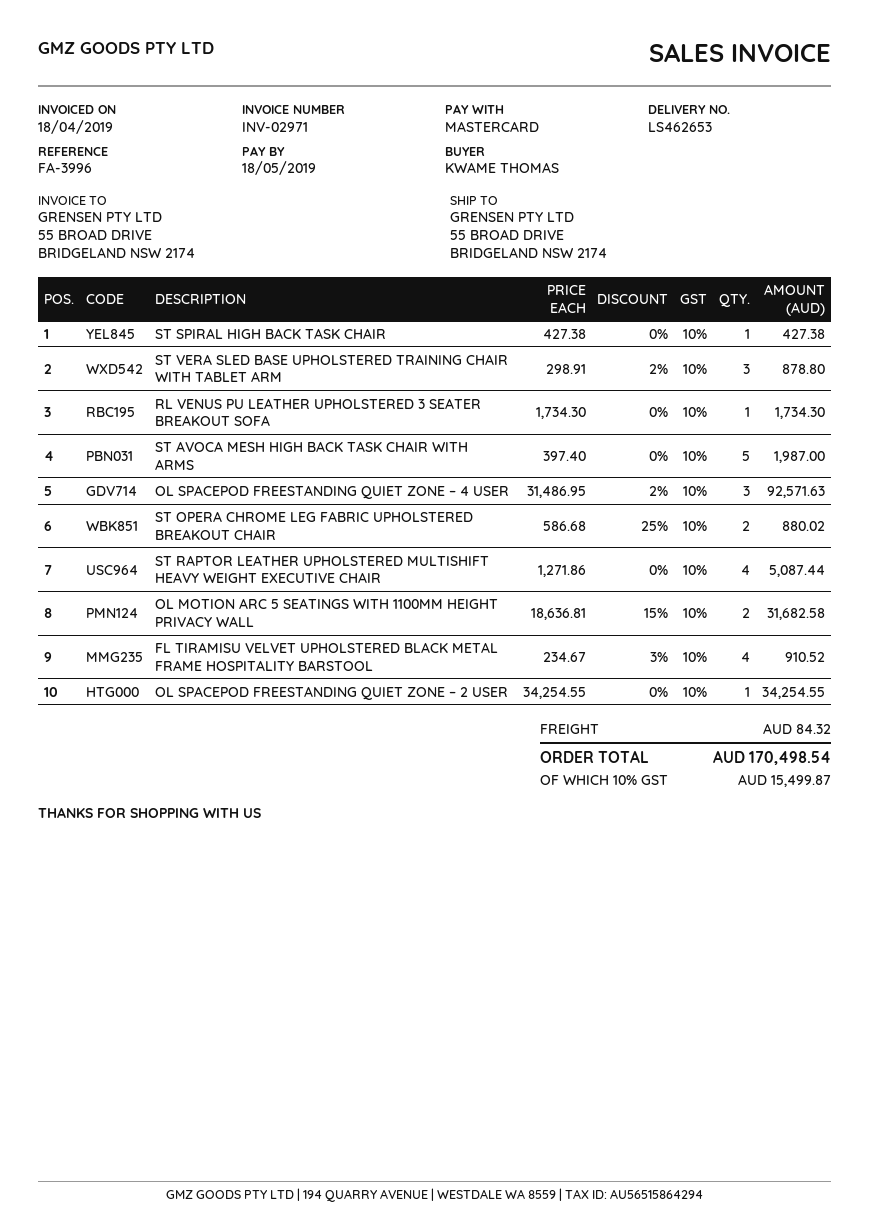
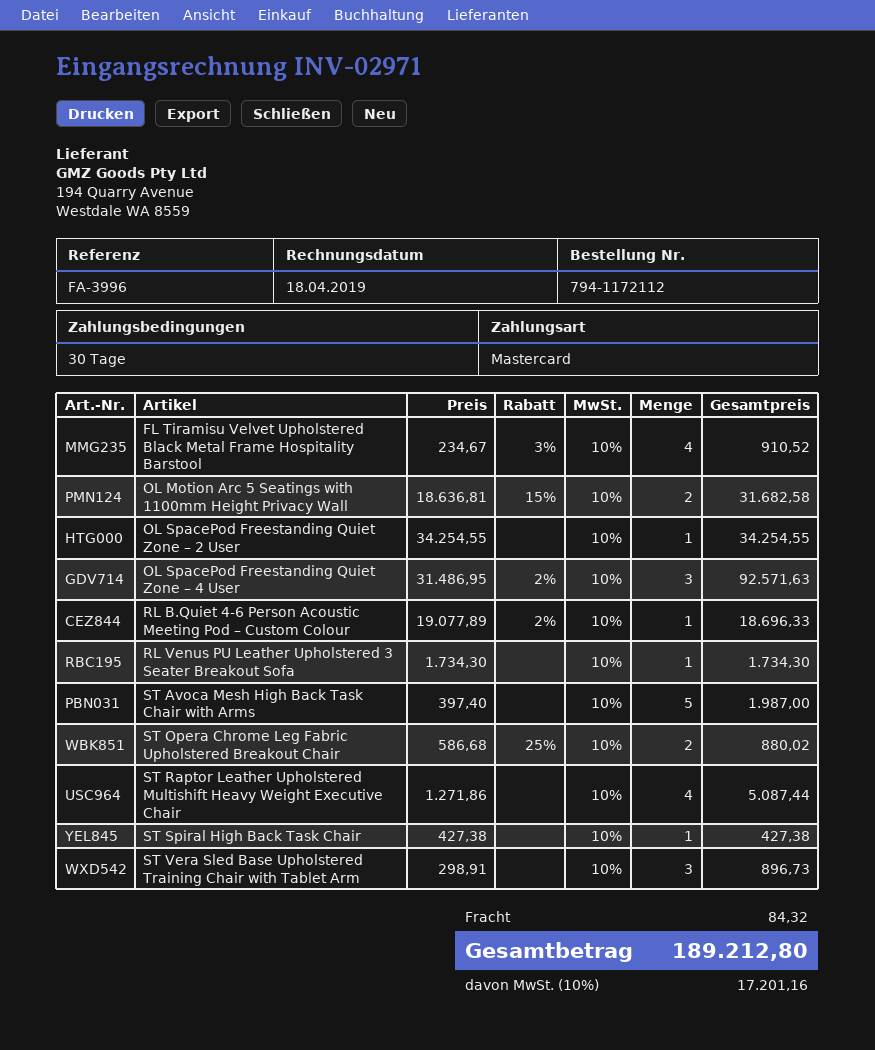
ST VERA SLED BASE UPHOLSTERED TRAINING CHAIR WITH TABLET ARM: 3 x 298.91 - 2% = 878.80 -> 3 x 298.91 = 896.73
RL B.Quiet 4-6 Person Acoustic Meeting Pod – Custom Colour: none -> 1 x 19077.89 - 2% = 18696.33
tax: 10% = 15499.87 -> 10% = 17201.16
total: 170498.54 -> 189212.80

